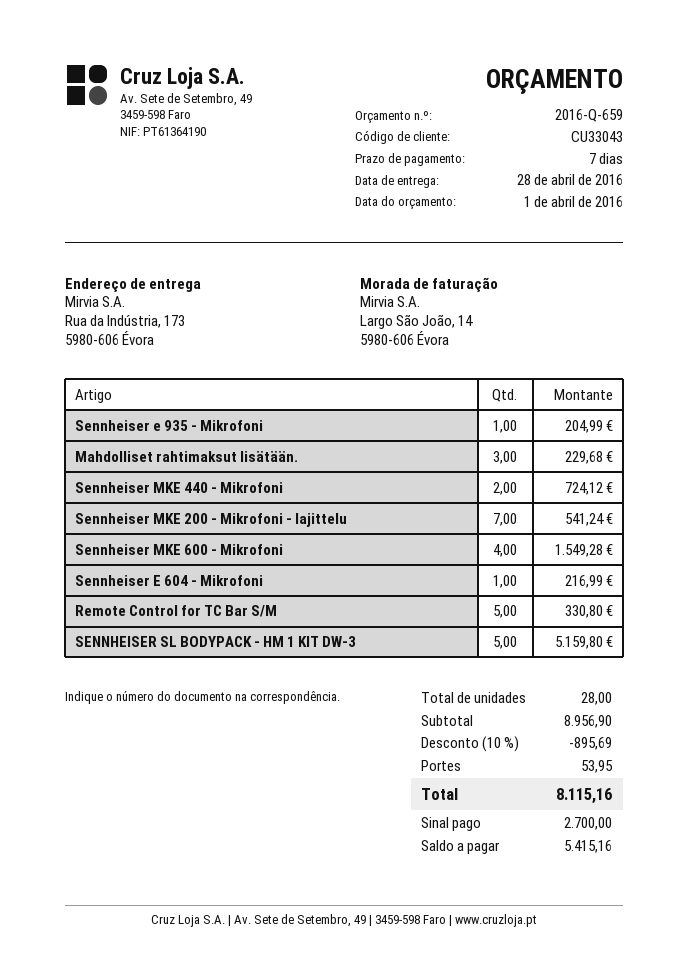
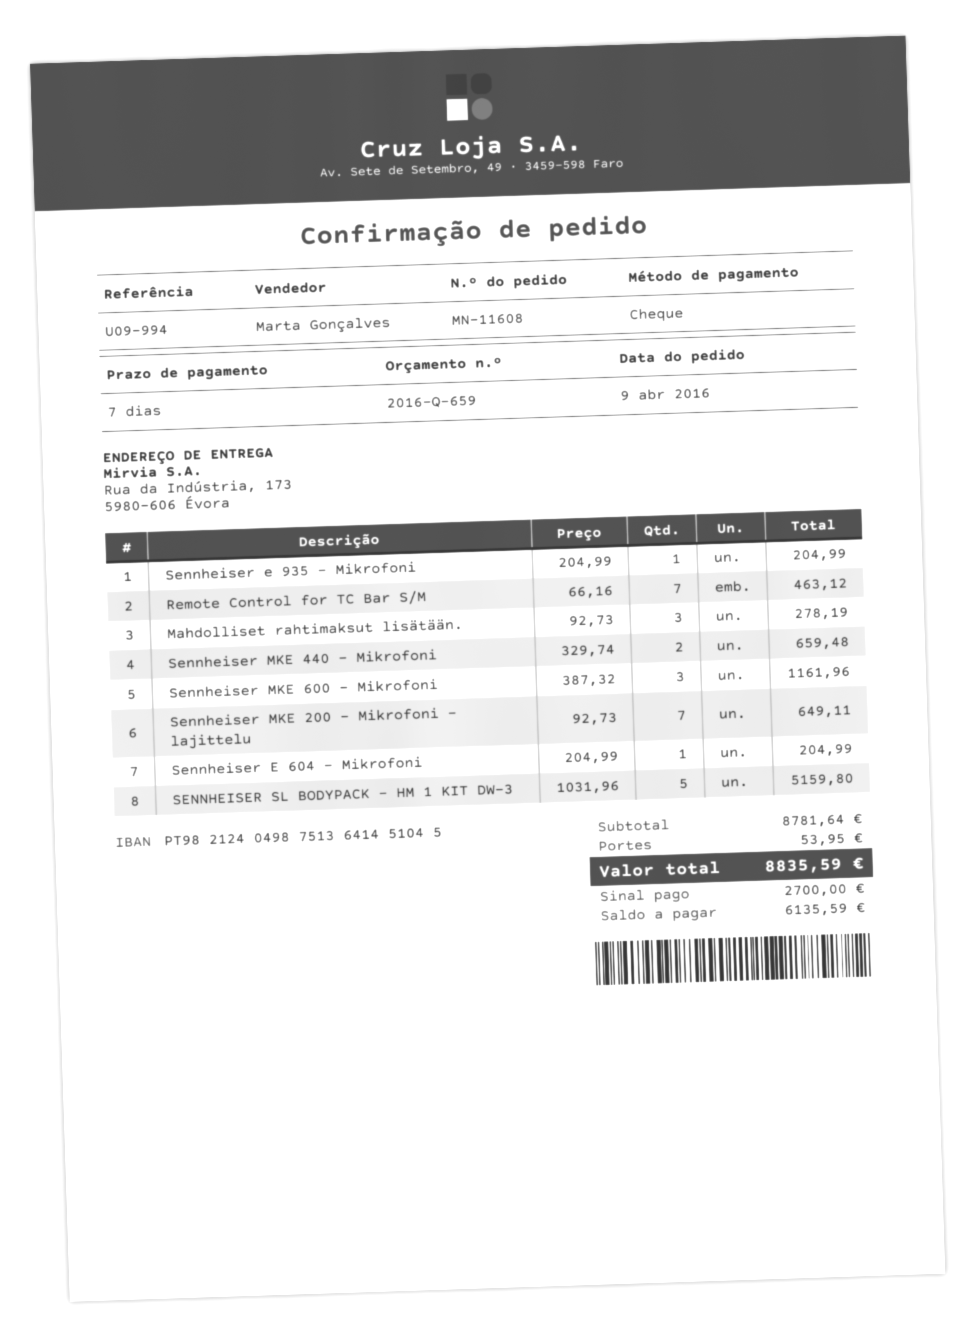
Mahdolliset rahtimaksut lisätään.: 3 for 229.68 -> 3 for 278.19
Sennheiser MKE 440 - Mikrofoni: 2 for 724.12 -> 2 for 659.48
Sennheiser MKE 200 - Mikrofoni - lajittelu: 7 for 541.24 -> 7 for 649.11
Sennheiser MKE 600 - Mikrofoni: 4 for 1549.28 -> 3 for 1161.96
Sennheiser E 604 - Mikrofoni: 1 for 216.99 -> 1 for 204.99
Remote Control for TC Bar S/M: 5 for 330.80 -> 7 for 463.12
subtotal: 8956.90 -> 8781.64
discount: 10% = 895.69 -> none
total: 8115.16 -> 8835.59
balance: 5415.16 -> 6135.59

